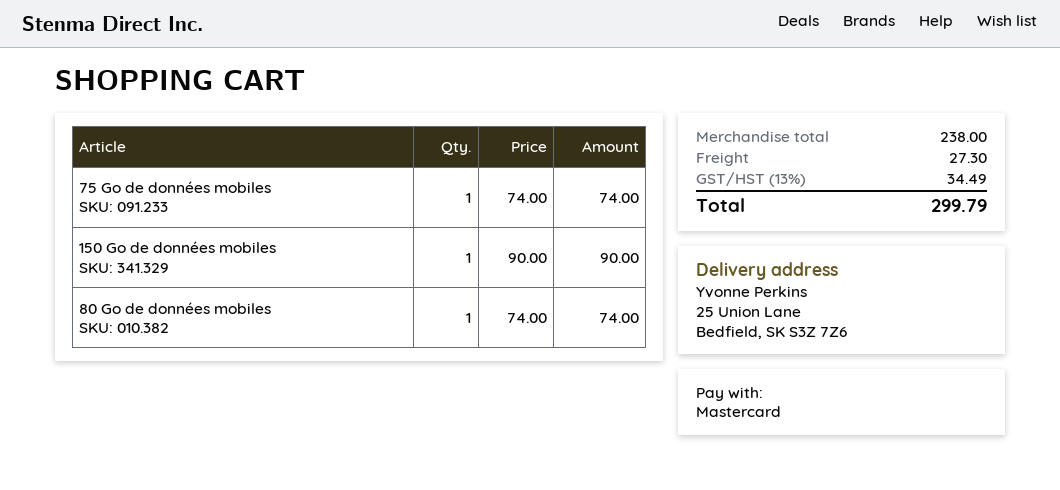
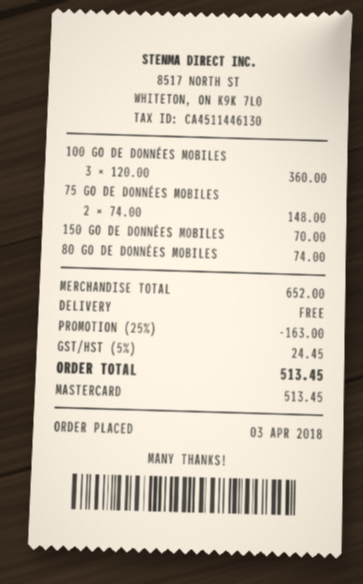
75 Go de données mobiles: 1 x 74.00 = 74.00 -> 2 x 74.00 = 148.00
150 Go de données mobiles: 1 x 90.00 = 90.00 -> 1 x 70.00 = 70.00
100 GO DE DONNÉES MOBILES: none -> 3 x 120.00 = 360.00
subtotal: 238.00 -> 652.00
discount: none -> 25% = 163.00
shipping: 27.30 -> 0.00
tax: 13% = 34.49 -> 5% = 24.45
total: 299.79 -> 513.45

